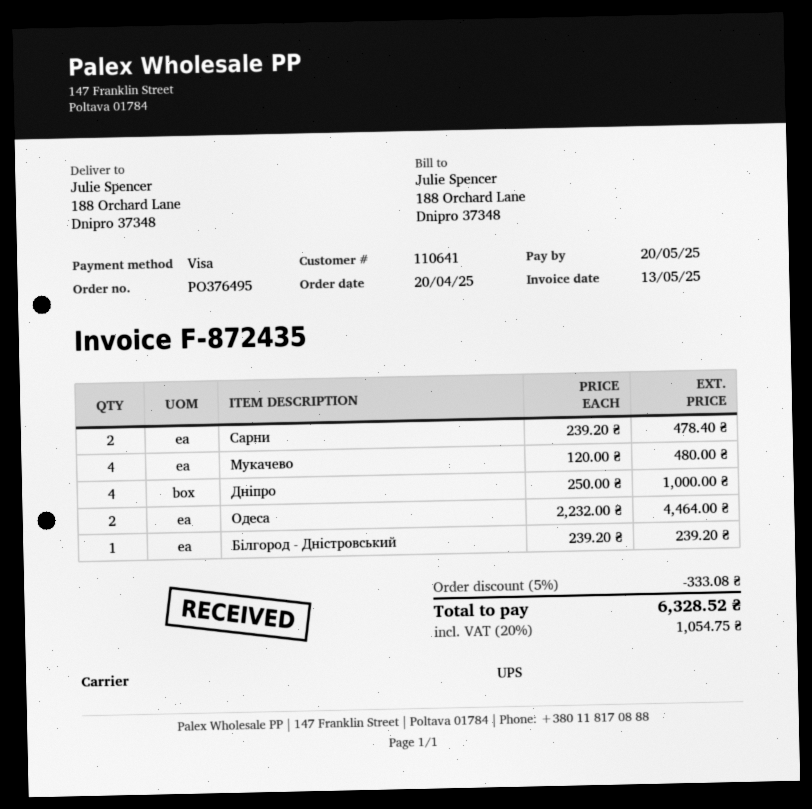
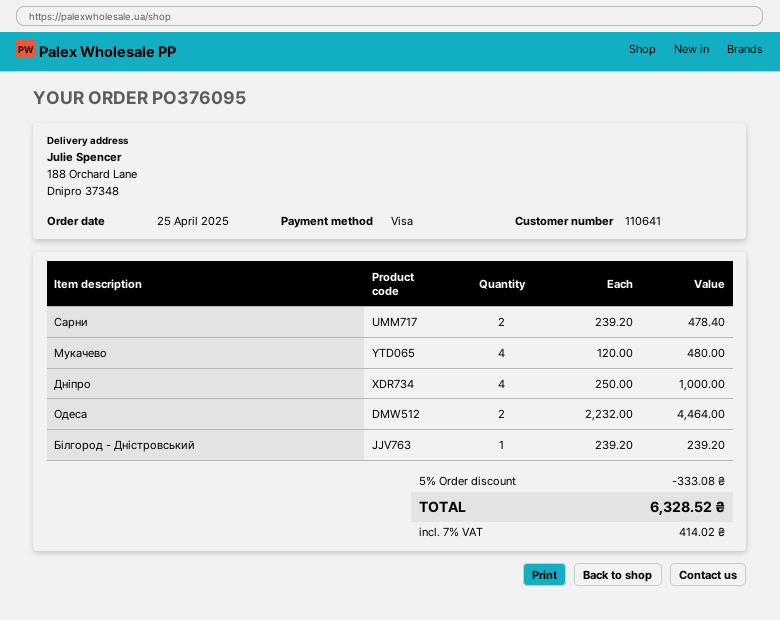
order number: PO376495 -> PO376095
order date: 2025-04-20 -> 2025-04-25
tax: 20% = 1054.75 -> 7% = 414.02

